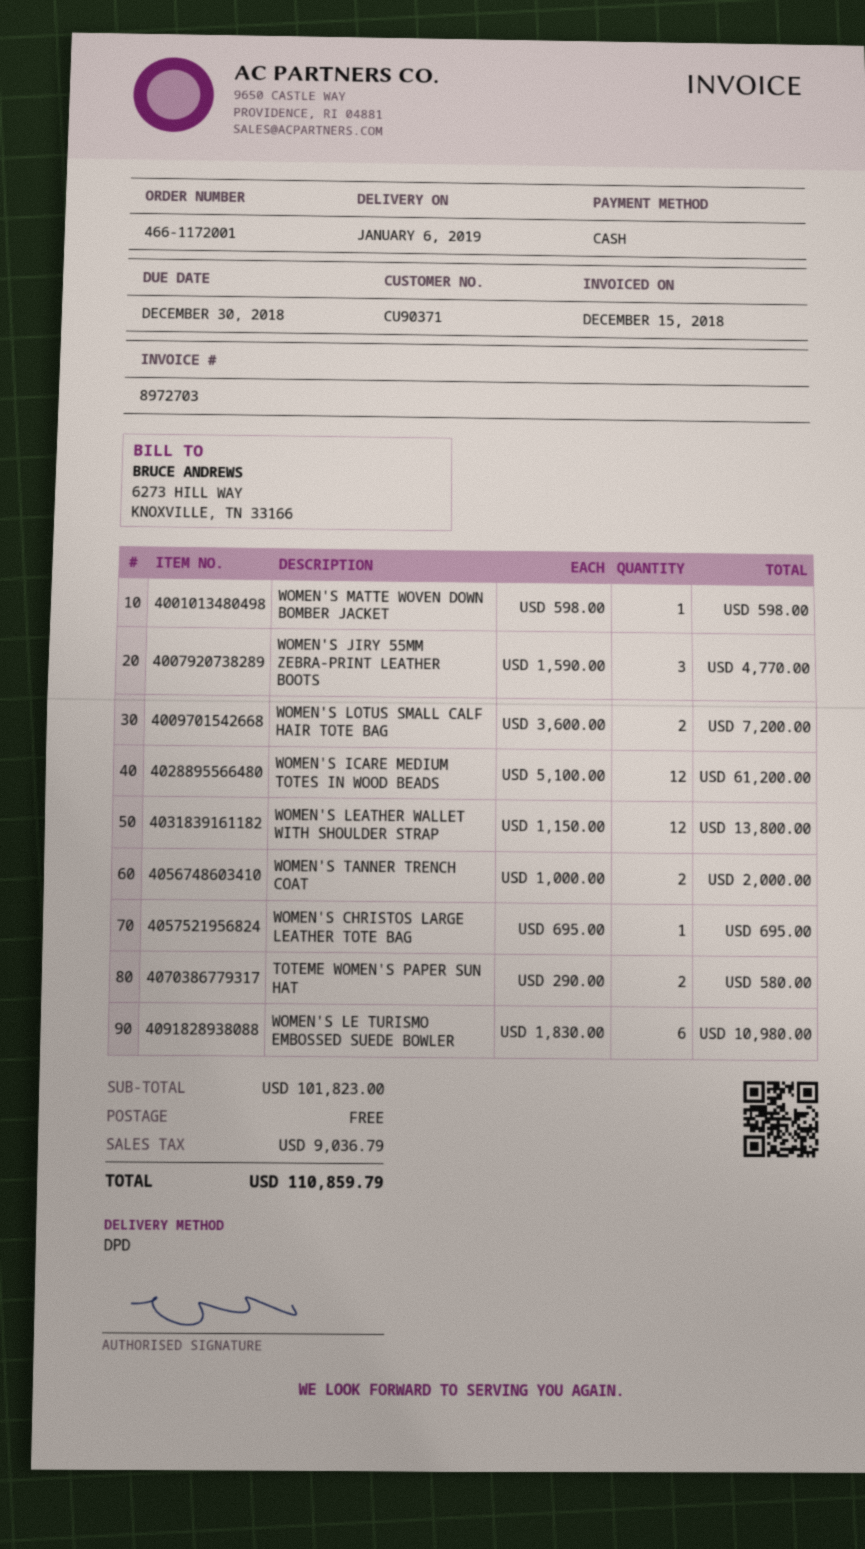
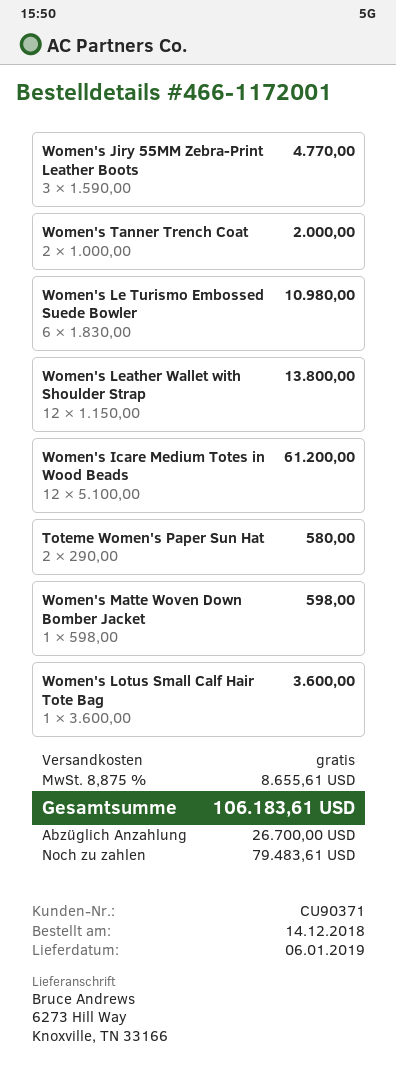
WOMEN'S LOTUS SMALL CALF HAIR TOTE BAG: 2 x 3600.00 = 7200.00 -> 1 x 3600.00 = 3600.00
WOMEN'S CHRISTOS LARGE LEATHER TOTE BAG: 1 x 695.00 = 695.00 -> none
tax: 9036.79 -> 8655.61
total: 110859.79 -> 106183.61

